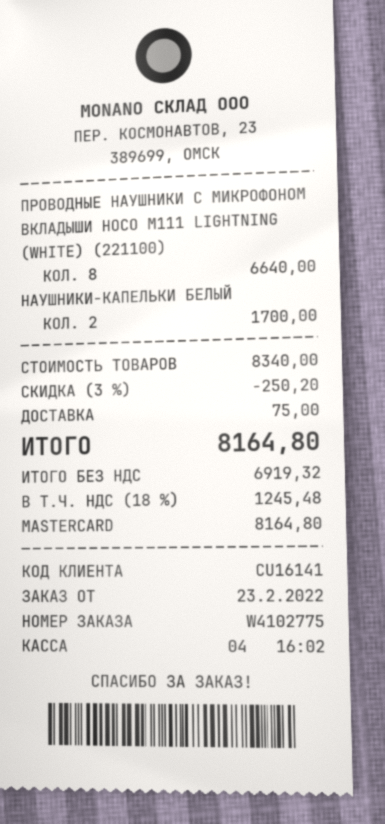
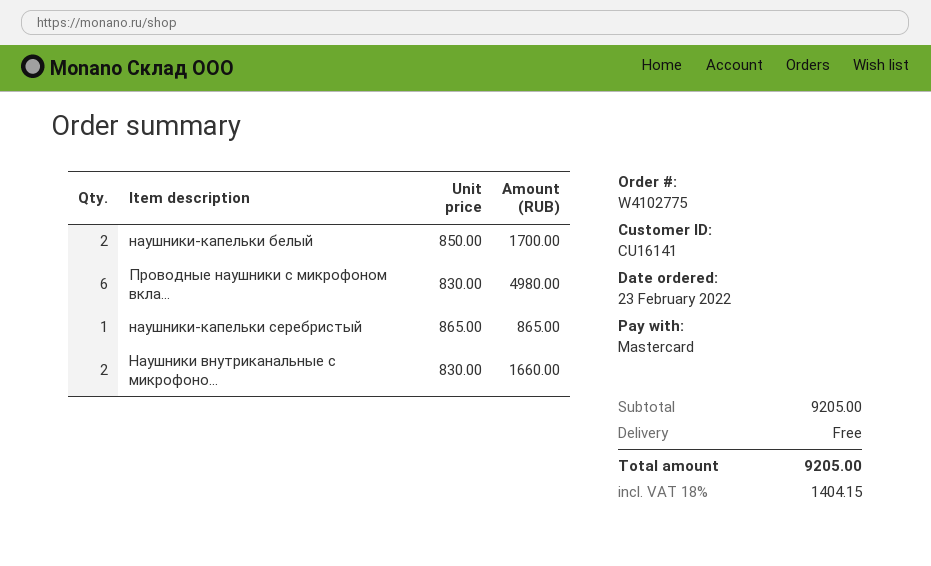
ПРОВОДНЫЕ НАУШНИКИ С МИКРОФОНОМ ВКЛАДЫШИ HOCO M111 LIGHTNING (WHITE) (221100): 8 for 6640.00 -> 6 for 4980.00
наушники-капельки серебристый: none -> 1 for 865.00
Наушники внутриканальные с микрофоно...: none -> 2 for 1660.00
subtotal: 8340.00 -> 9205.00
discount: 3% = 250.20 -> none
shipping: 75.00 -> 0.00
tax: 18% = 1245.48 -> 18% = 1404.15
total: 8164.80 -> 9205.00

